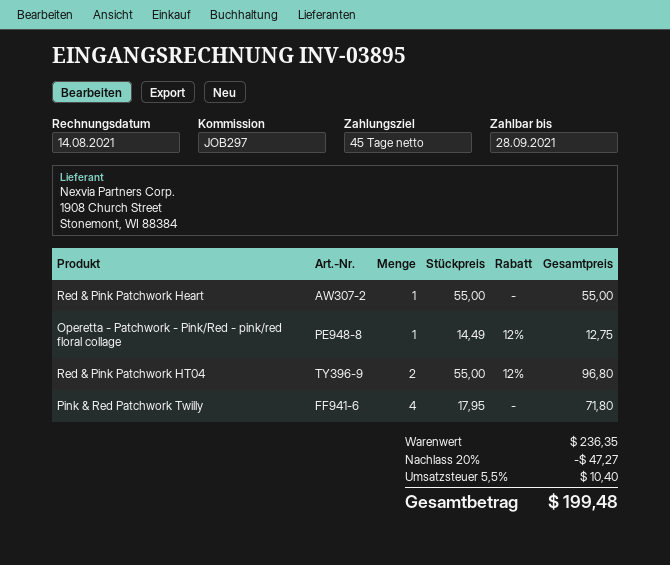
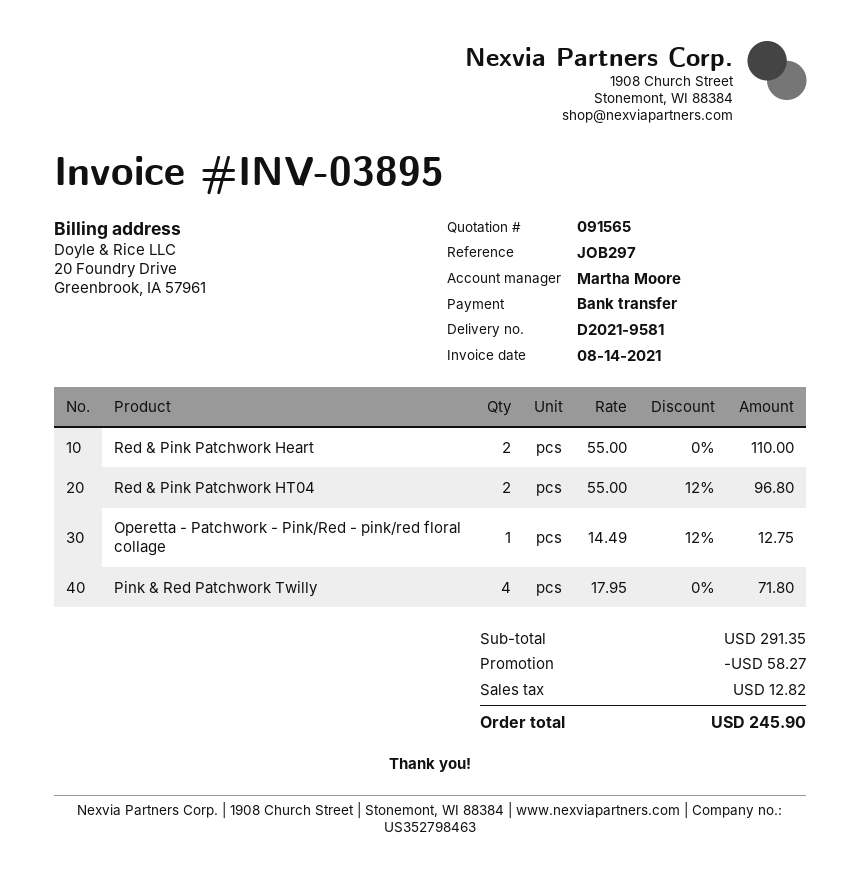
Red & Pink Patchwork Heart: 1 x 55.00 = 55.00 -> 2 x 55.00 = 110.00
subtotal: 236.35 -> 291.35
discount: 47.27 -> 58.27
tax: 10.40 -> 12.82
total: 199.48 -> 245.90

